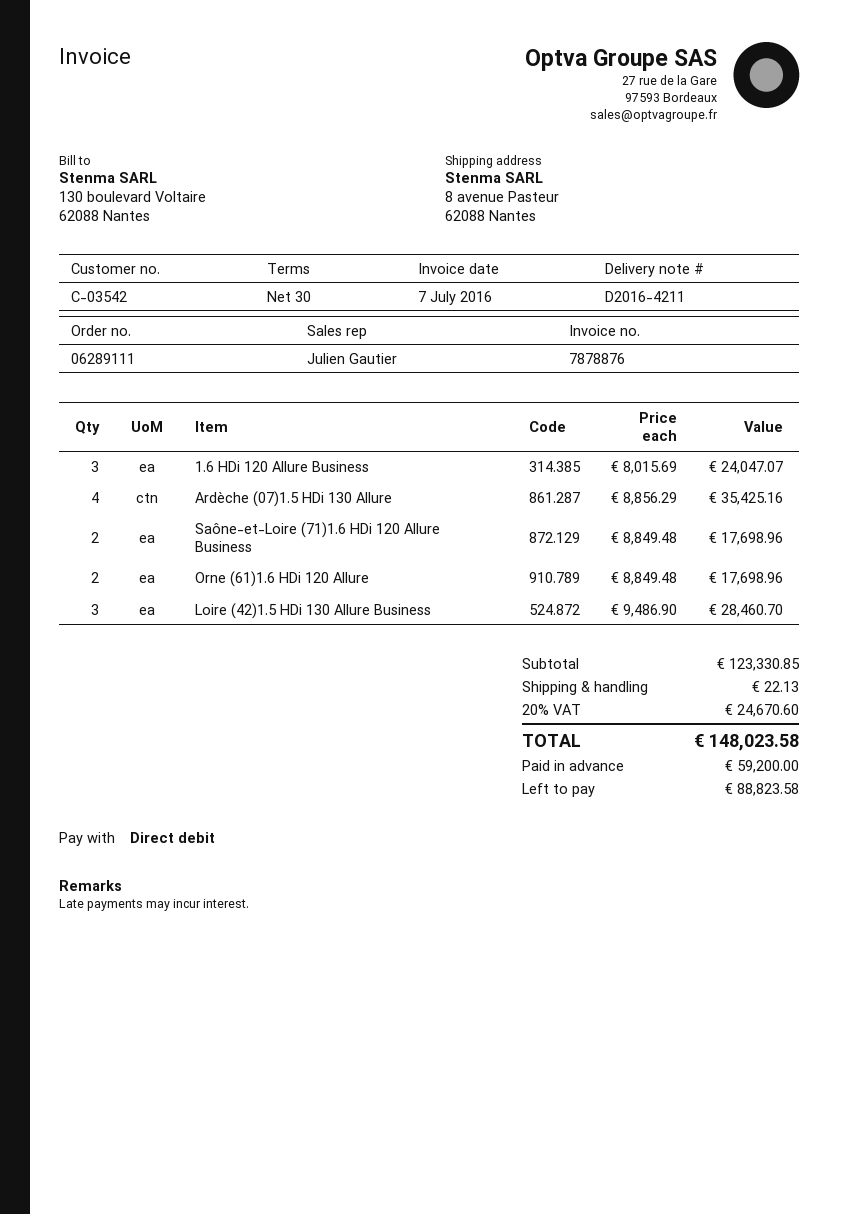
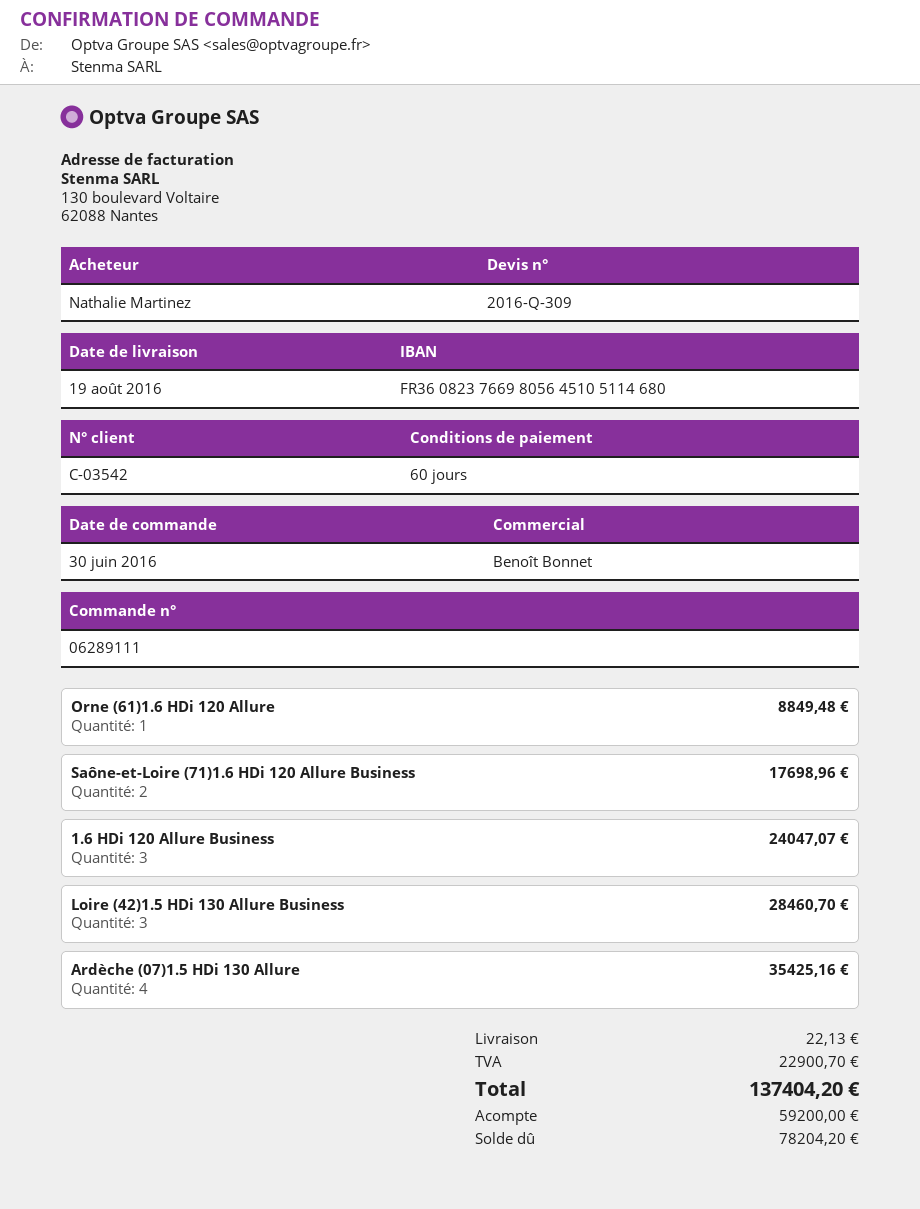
payment terms: 30 days -> 60 days
sales rep: Julien Gautier -> Benoît Bonnet
Orne (61)1.6 HDi 120 Allure: 2 for 17698.96 -> 1 for 8849.48
tax: 24670.60 -> 22900.70
total: 148023.58 -> 137404.20
balance: 88823.58 -> 78204.20

